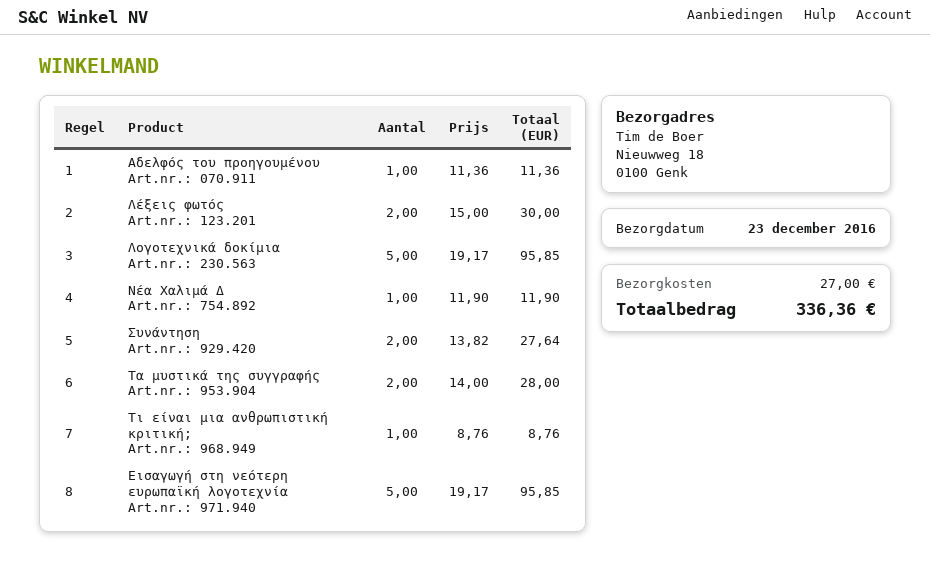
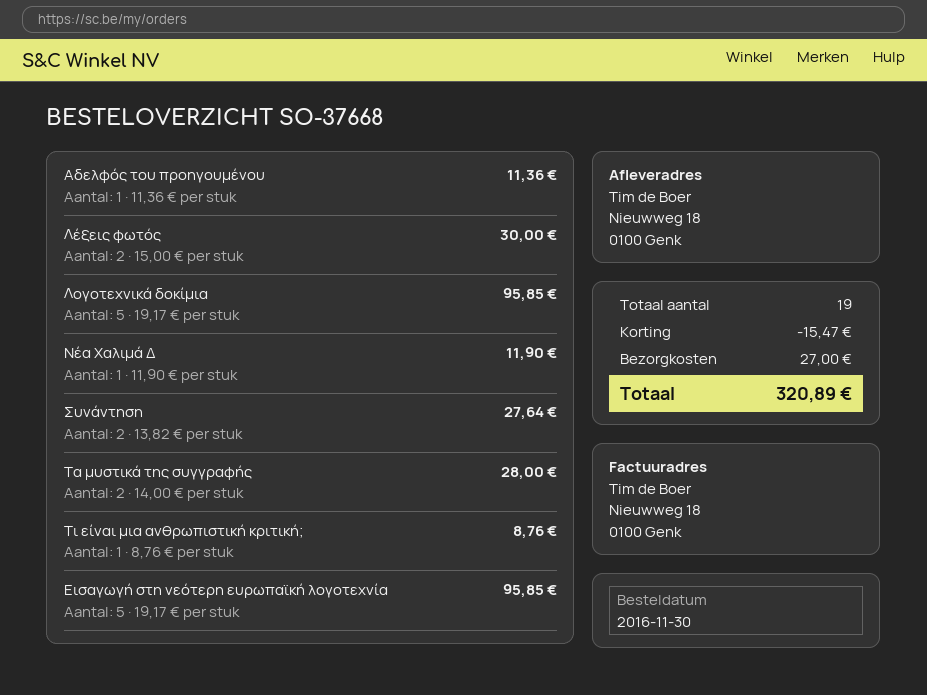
discount: none -> 15.47
total: 336.36 -> 320.89

